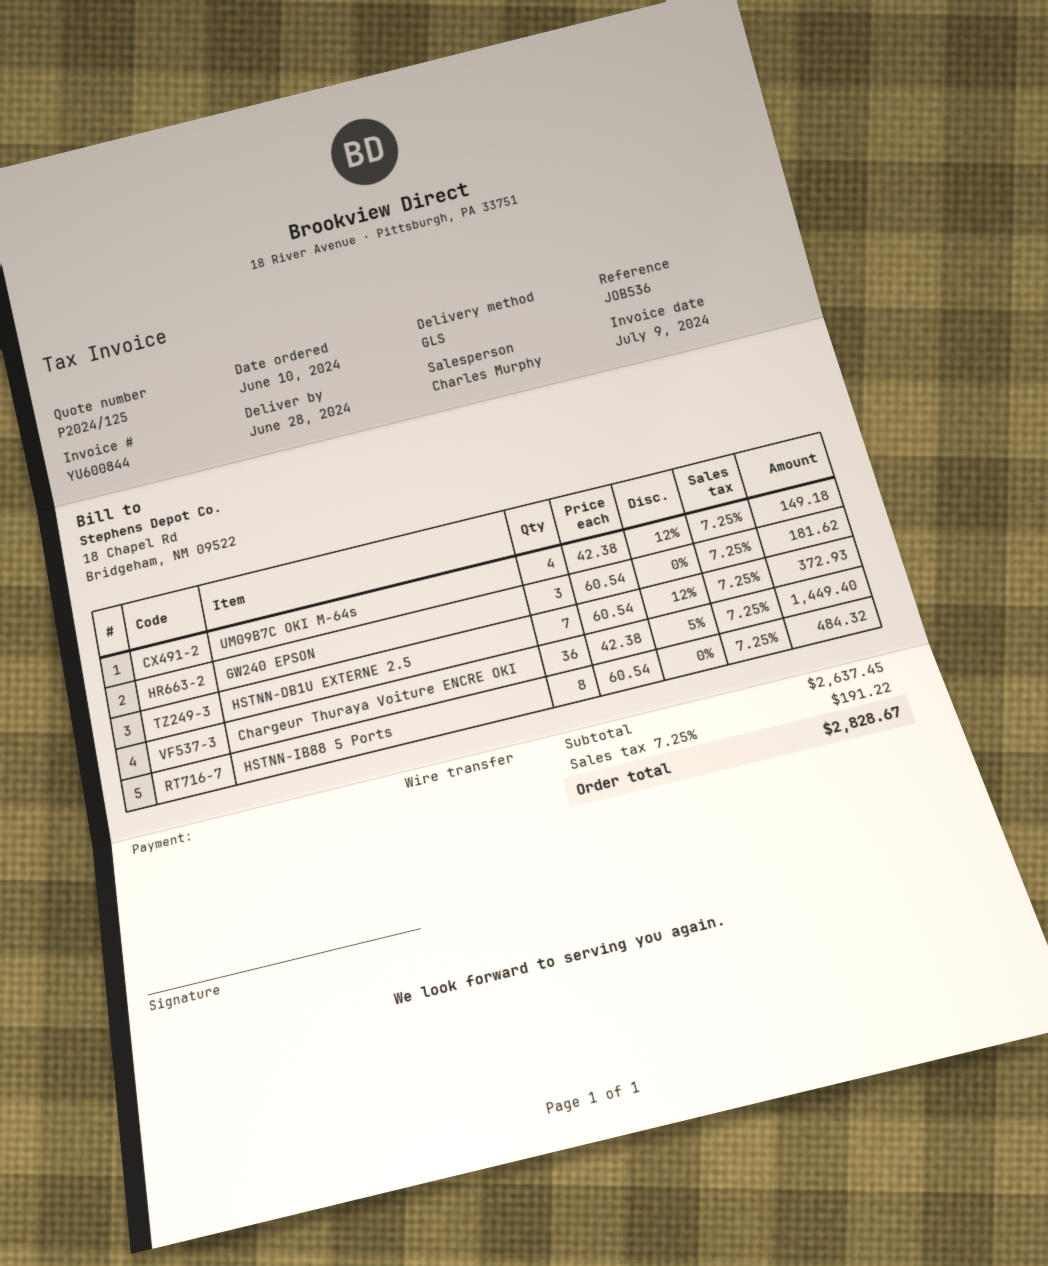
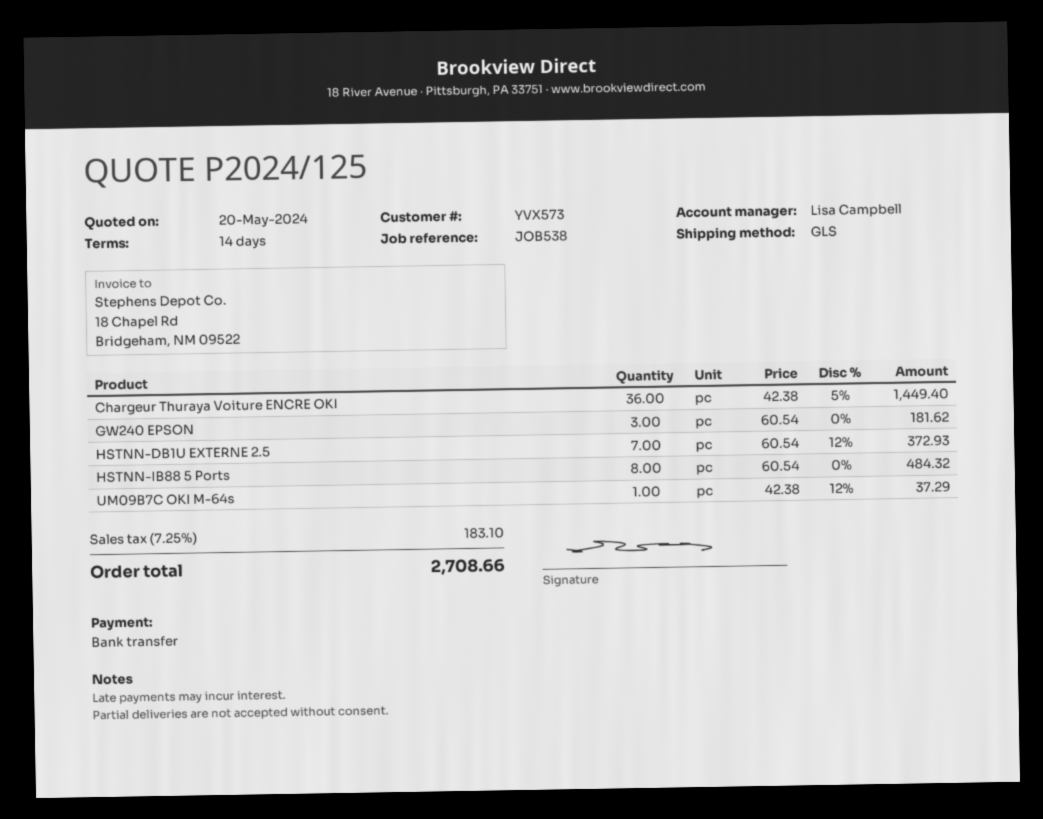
reference: JOB536 -> JOB538
sales rep: Charles Murphy -> Lisa Campbell
UM09B7C OKI M-64s: 4 x 42.38 - 12% = 149.18 -> 1 x 42.38 - 12% = 37.29
tax: 7.25% = 191.22 -> 7.25% = 183.10
total: 2828.67 -> 2708.66

